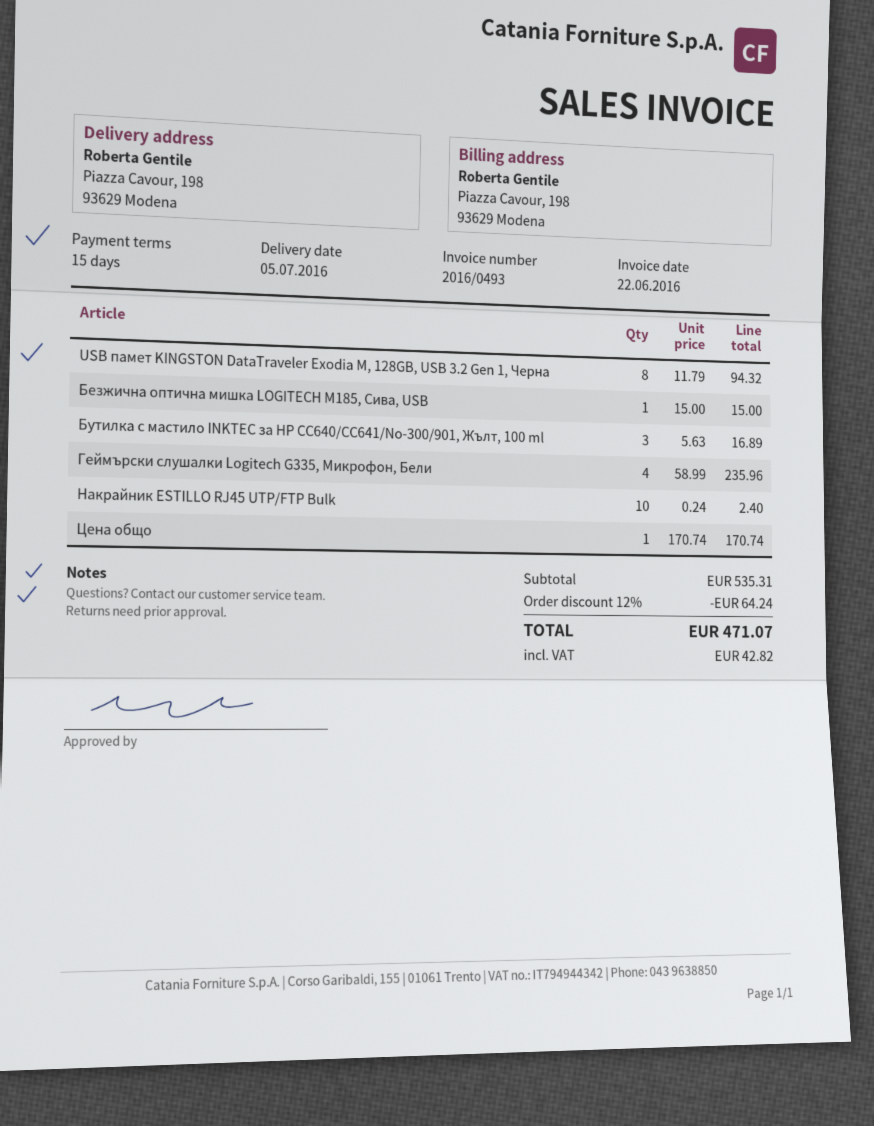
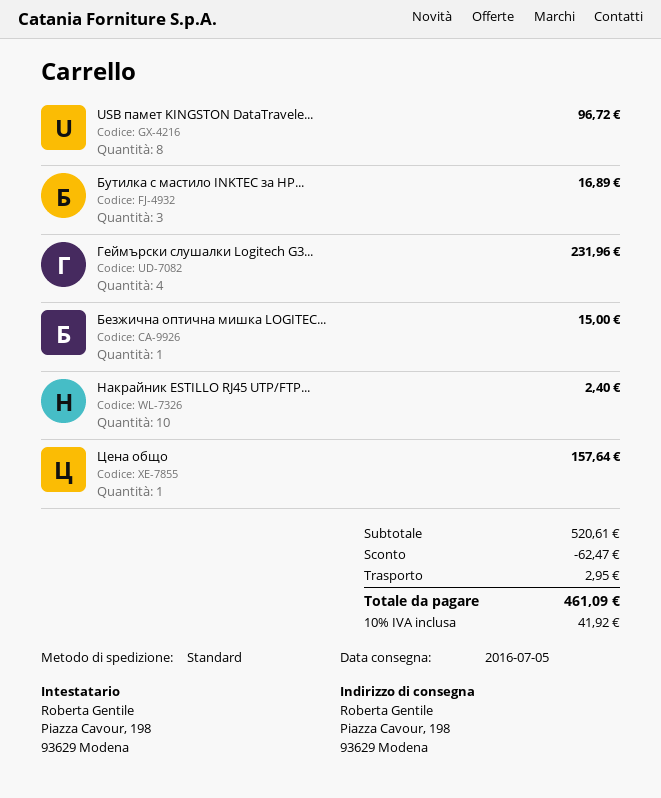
USB памет KINGSTON DataTraveler Exodia M, 128GB, USB 3.2 Gen 1, Черна: 8 for 94.32 -> 8 for 96.72
Геймърски слушалки Logitech G335, Микрофон, Бели: 4 for 235.96 -> 4 for 231.96
Цена общо: 1 for 170.74 -> 1 for 157.64
subtotal: 535.31 -> 520.61
discount: 64.24 -> 62.47
shipping: none -> 2.95
tax: 42.82 -> 41.92
total: 471.07 -> 461.09

